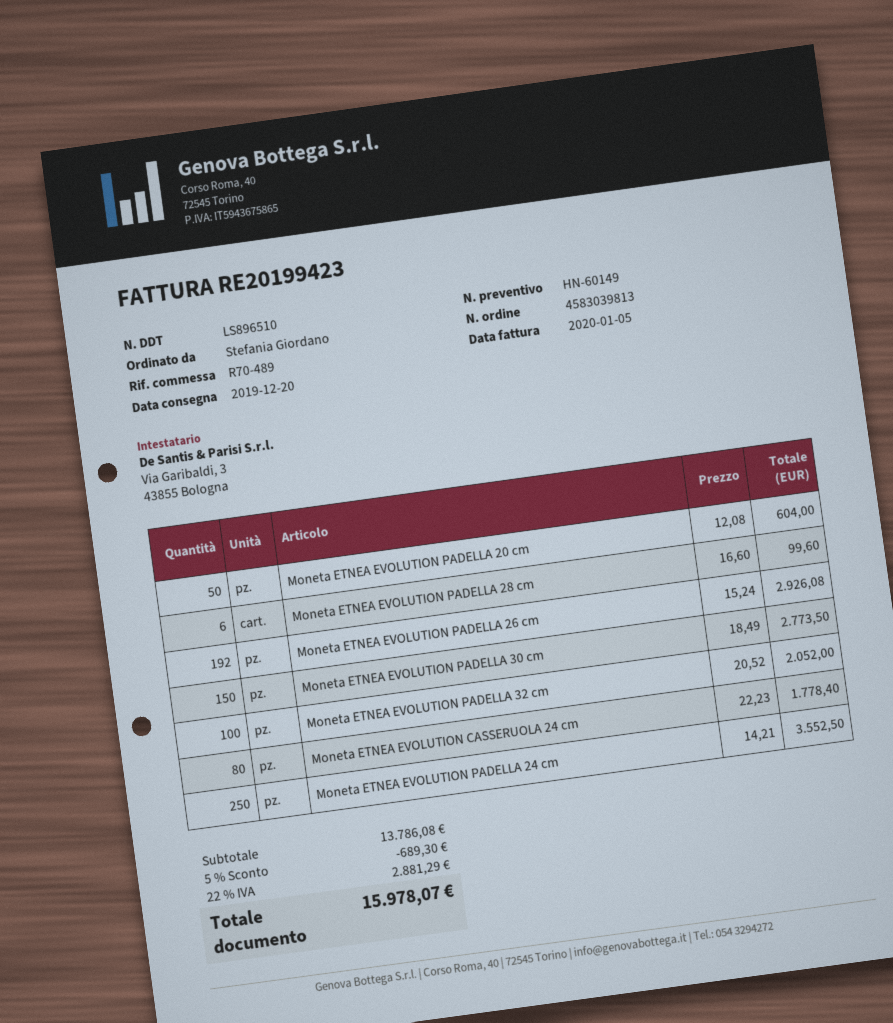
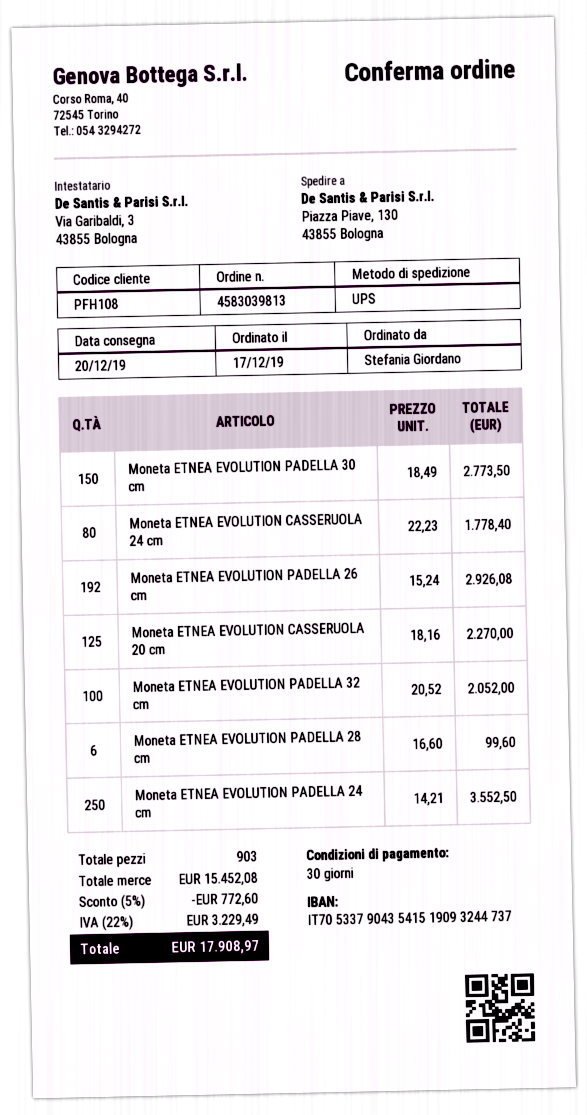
Moneta ETNEA EVOLUTION PADELLA 20 cm: 50 x 12.08 = 604.00 -> none
Moneta ETNEA EVOLUTION CASSERUOLA 20 cm: none -> 125 x 18.16 = 2270.00
subtotal: 13786.08 -> 15452.08
discount: 5% = 689.30 -> 5% = 772.60
tax: 22% = 2881.29 -> 22% = 3229.49
total: 15978.07 -> 17908.97

